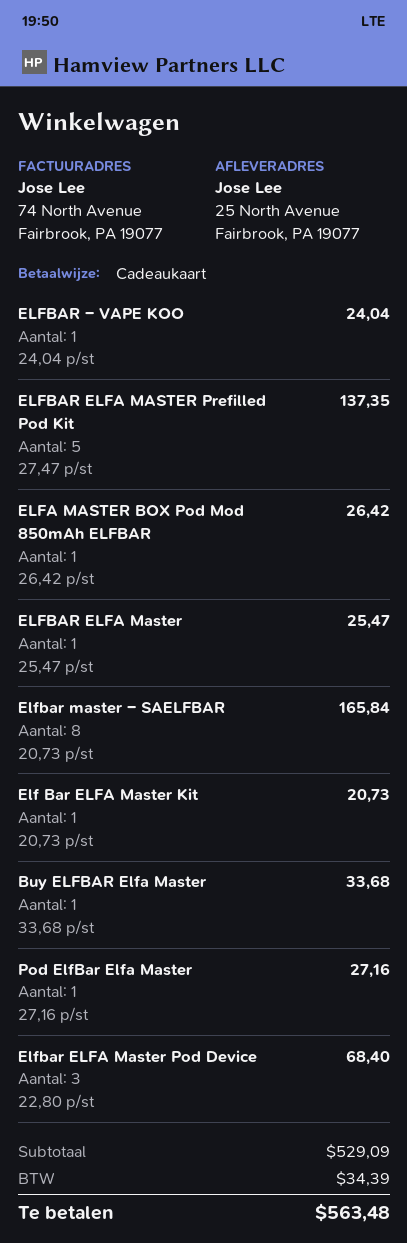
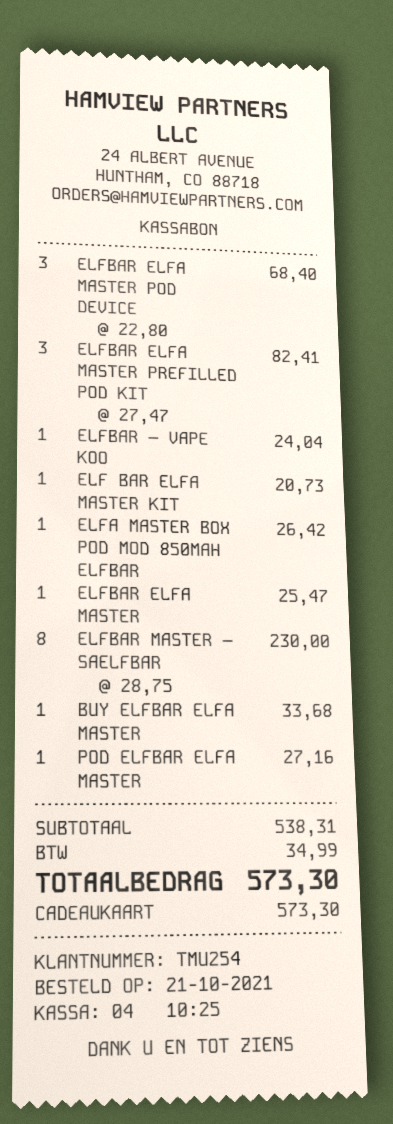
ELFBAR ELFA MASTER Prefilled Pod Kit: 5 x 27.47 = 137.35 -> 3 x 27.47 = 82.41
Elfbar master – SAELFBAR: 8 x 20.73 = 165.84 -> 8 x 28.75 = 230.00
subtotal: 529.09 -> 538.31
tax: 34.39 -> 34.99
total: 563.48 -> 573.30

